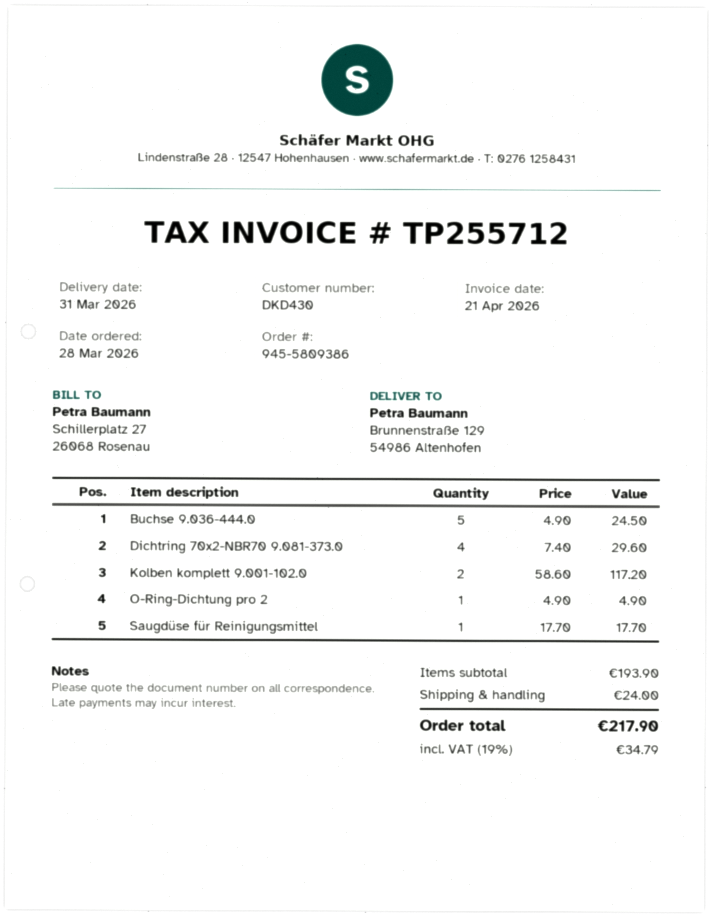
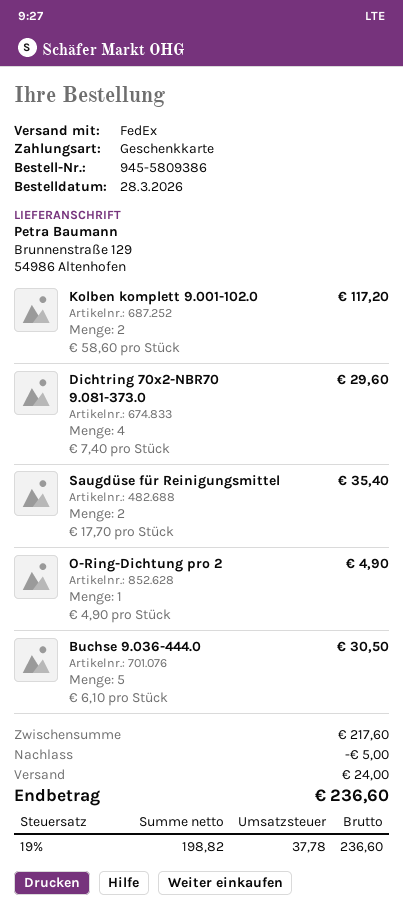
Buchse 9.036-444.0: 5 x 4.90 = 24.50 -> 5 x 6.10 = 30.50
Saugdüse für Reinigungsmittel: 1 x 17.70 = 17.70 -> 2 x 17.70 = 35.40
subtotal: 193.90 -> 217.60
discount: none -> 5.00
tax: 19% = 34.79 -> 19% = 37.78
total: 217.90 -> 236.60

